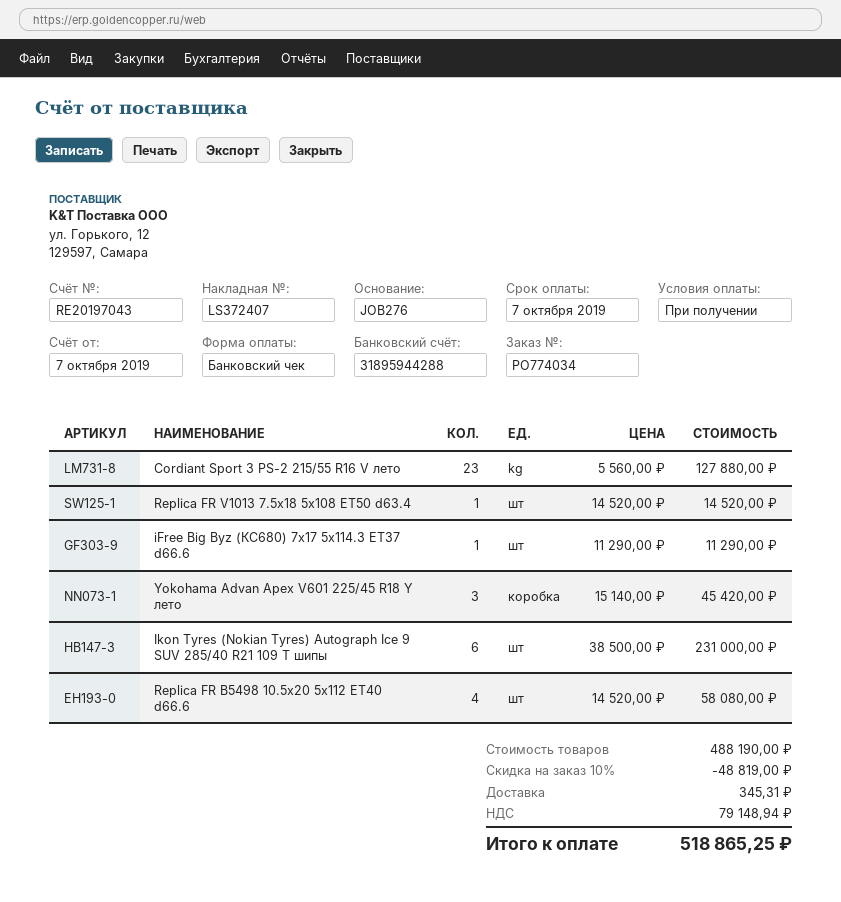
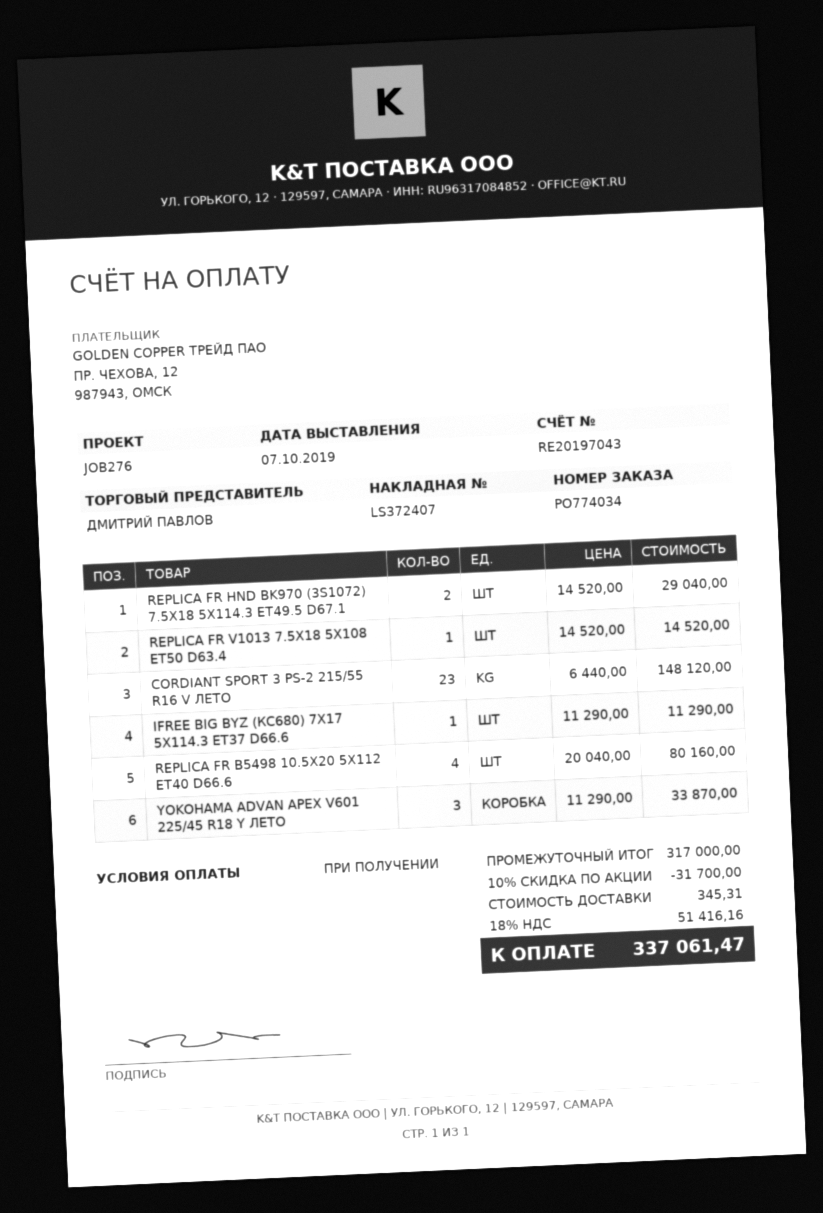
Cordiant Sport 3 PS-2 215/55 R16 V лето: 23 x 5560.00 = 127880.00 -> 23 x 6440.00 = 148120.00
Yokohama Advan Apex V601 225/45 R18 Y лето: 3 x 15140.00 = 45420.00 -> 3 x 11290.00 = 33870.00
Ikon Tyres (Nokian Tyres) Autograph Ice 9 SUV 285/40 R21 109 T шипы: 6 x 38500.00 = 231000.00 -> none
Replica FR B5498 10.5x20 5x112 ET40 d66.6: 4 x 14520.00 = 58080.00 -> 4 x 20040.00 = 80160.00
REPLICA FR HND BK970 (3S1072) 7.5X18 5X114.3 ET49.5 D67.1: none -> 2 x 14520.00 = 29040.00
subtotal: 488190.00 -> 317000.00
discount: 10% = 48819.00 -> 10% = 31700.00
tax: 79148.94 -> 51416.16
total: 518865.25 -> 337061.47

